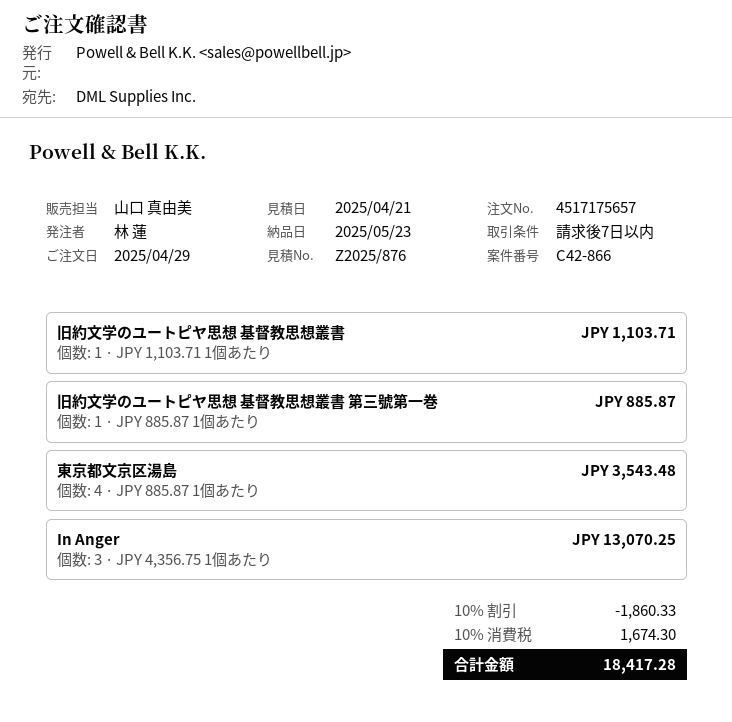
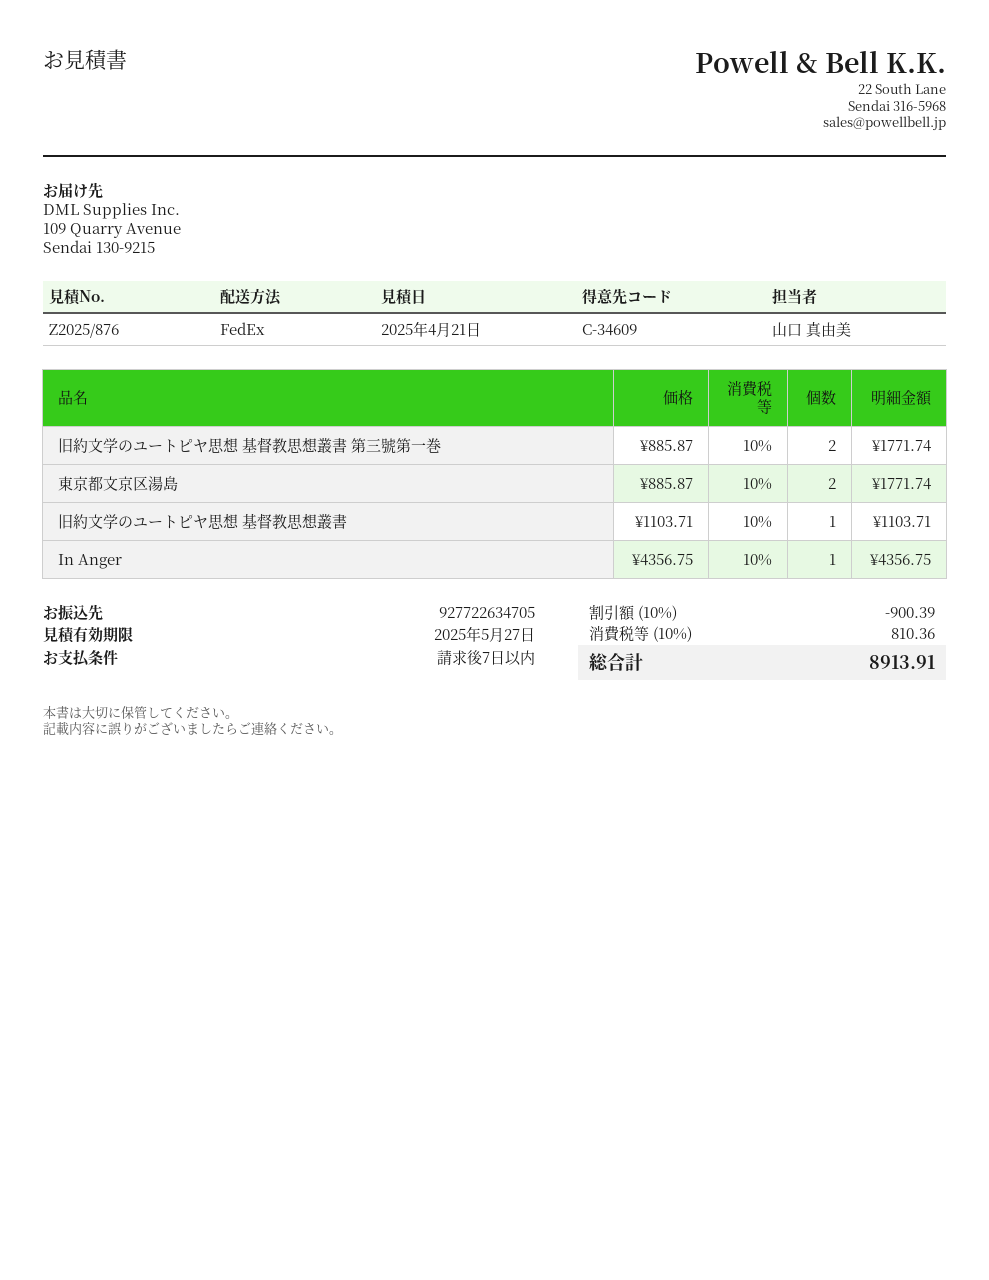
旧約文学のユートピヤ思想 基督教思想叢書 第三號第一巻: 1 x 885.87 = 885.87 -> 2 x 885.87 = 1771.74
東京都文京区湯島: 4 x 885.87 = 3543.48 -> 2 x 885.87 = 1771.74
In Anger: 3 x 4356.75 = 13070.25 -> 1 x 4356.75 = 4356.75
discount: 10% = 1860.33 -> 10% = 900.39
tax: 10% = 1674.30 -> 10% = 810.36
total: 18417.28 -> 8913.91

